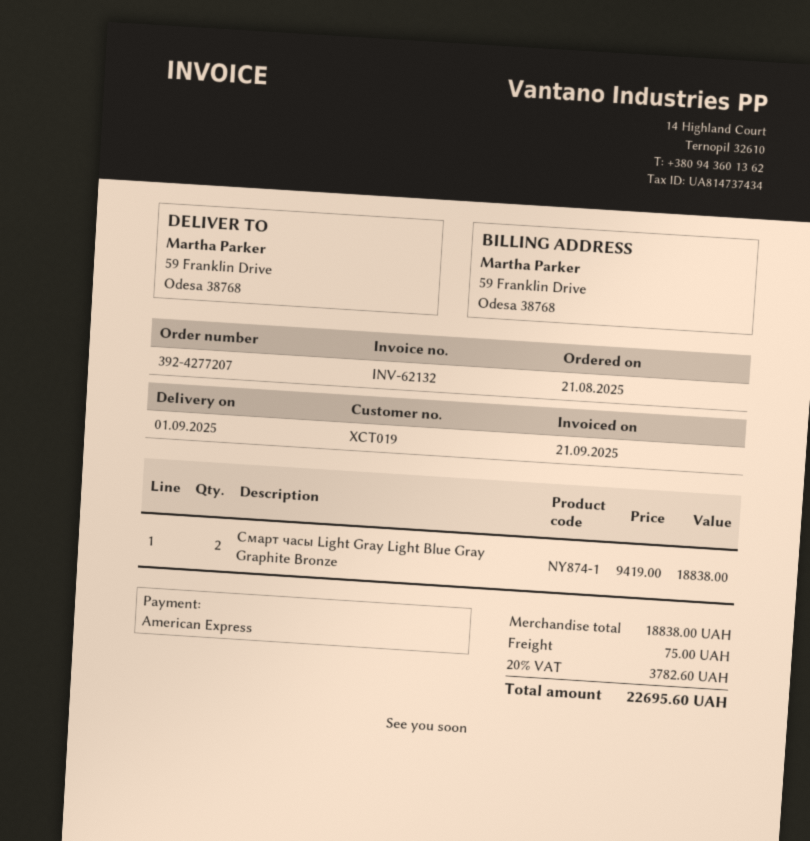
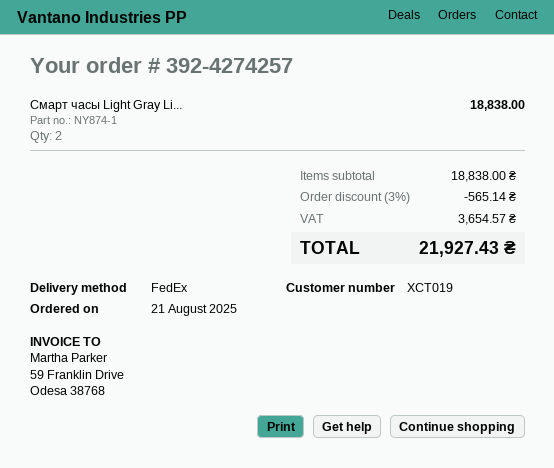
order number: 392-4277207 -> 392-4274257
discount: none -> 3% = 565.14
shipping: 75.00 -> none
tax: 3782.60 -> 3654.57
total: 22695.60 -> 21927.43

